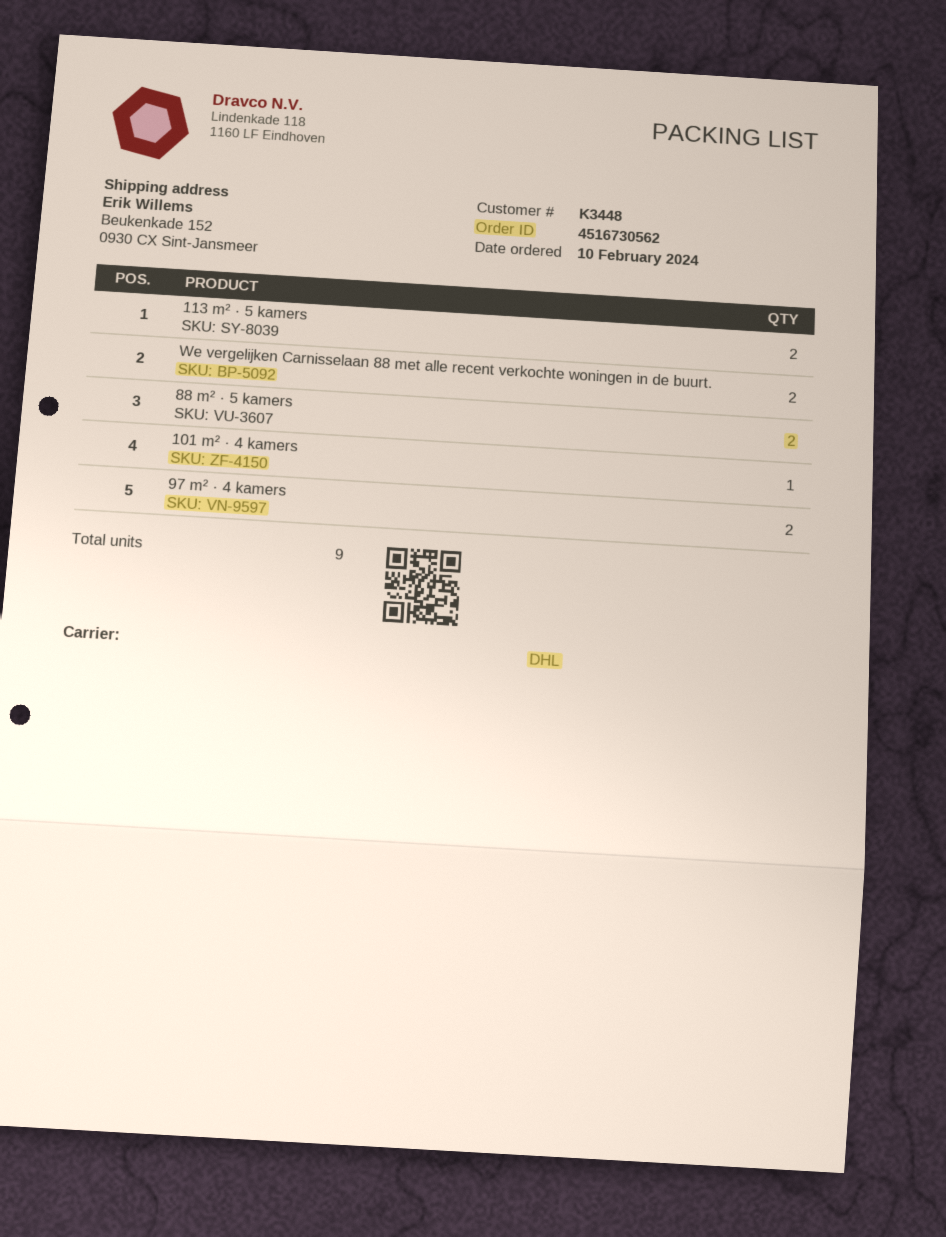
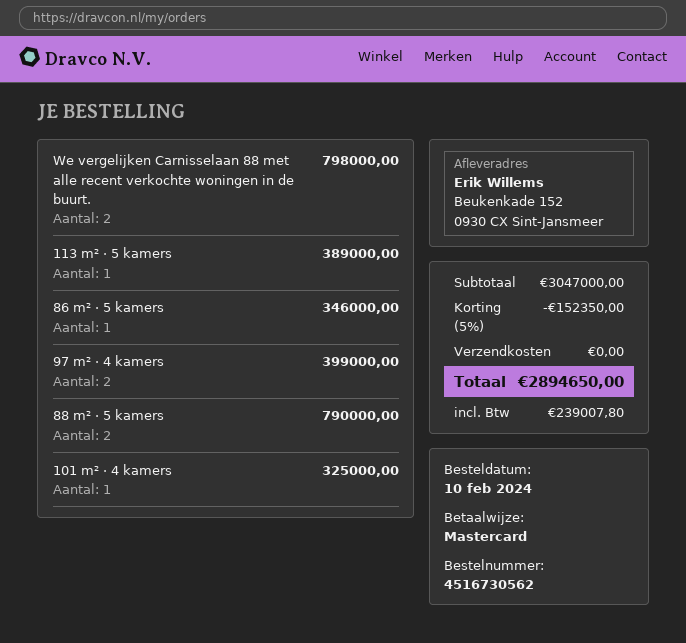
113 m² · 5 kamers: 2 -> 1
86 m² · 5 kamers: none -> 1

